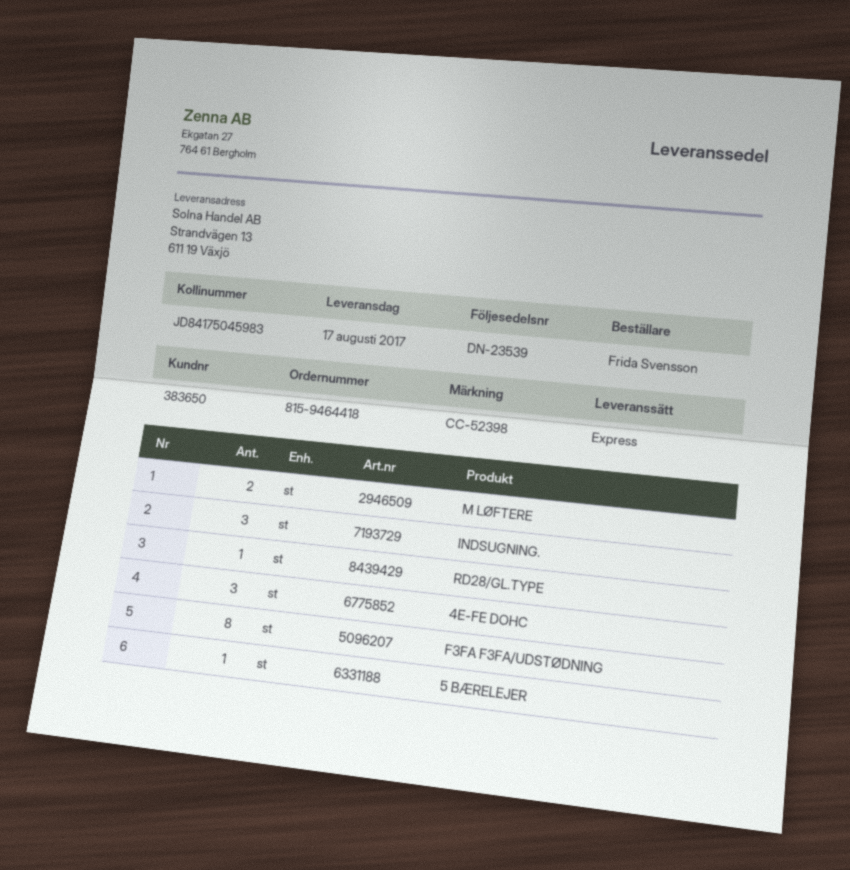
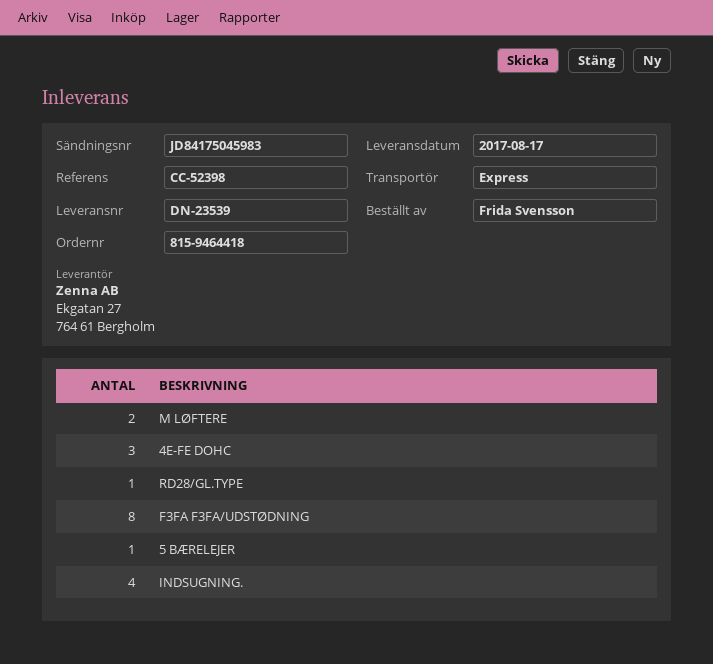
INDSUGNING.: 3 -> 4

